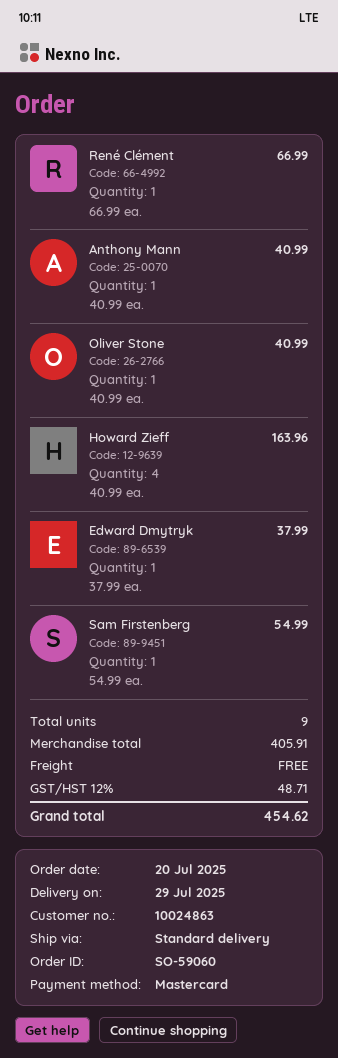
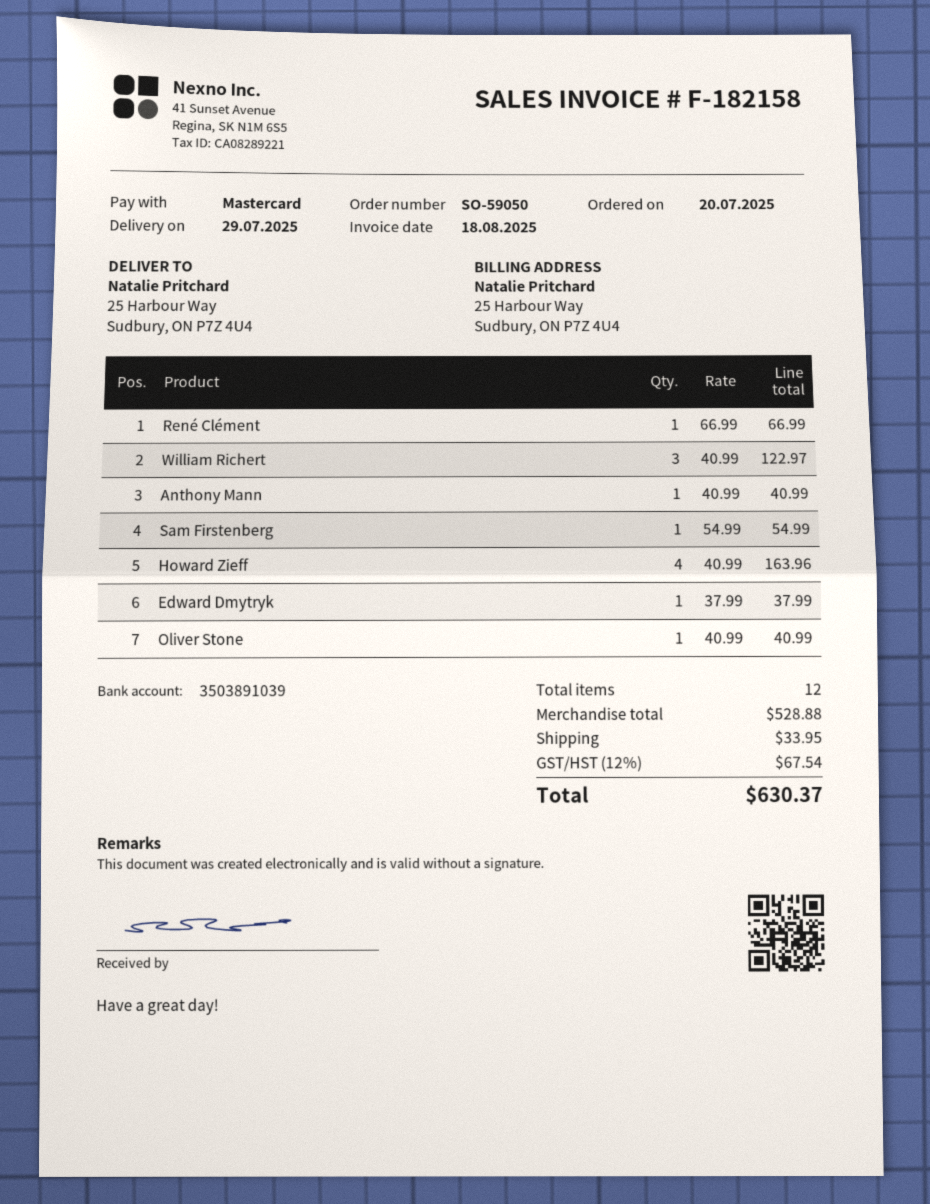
order number: SO-59060 -> SO-59050
William Richert: none -> 3 x 40.99 = 122.97
total quantity: 9 -> 12
subtotal: 405.91 -> 528.88
shipping: 0.00 -> 33.95
tax: 12% = 48.71 -> 12% = 67.54
total: 454.62 -> 630.37

